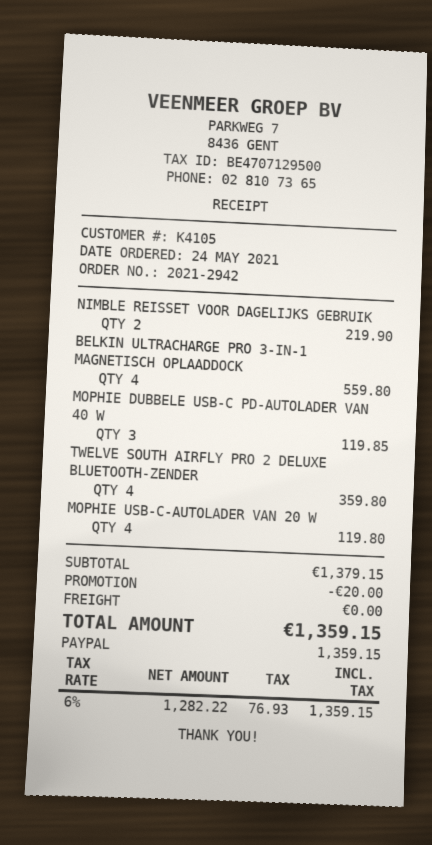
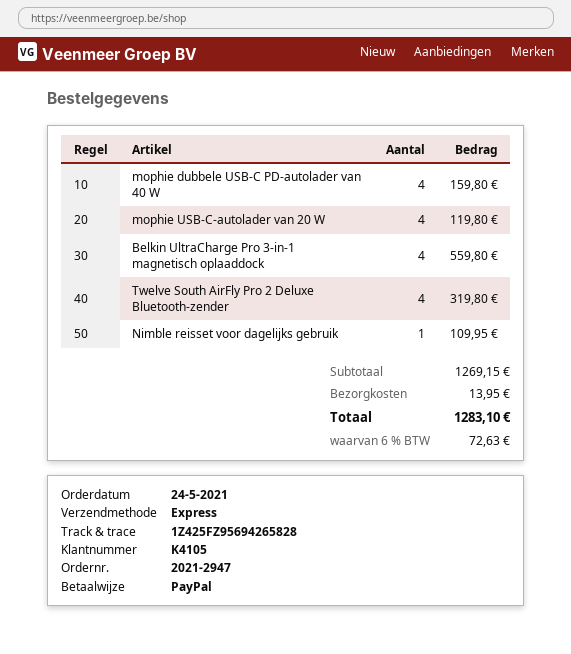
order number: 2021-2942 -> 2021-2947
NIMBLE REISSET VOOR DAGELIJKS GEBRUIK: 2 for 219.90 -> 1 for 109.95
MOPHIE DUBBELE USB‑C PD-AUTOLADER VAN 40 W: 3 for 119.85 -> 4 for 159.80
TWELVE SOUTH AIRFLY PRO 2 DELUXE BLUETOOTH-ZENDER: 4 for 359.80 -> 4 for 319.80
subtotal: 1379.15 -> 1269.15
discount: 20.00 -> none
shipping: 0.00 -> 13.95
tax: 6% = 76.93 -> 6% = 72.63
total: 1359.15 -> 1283.10

